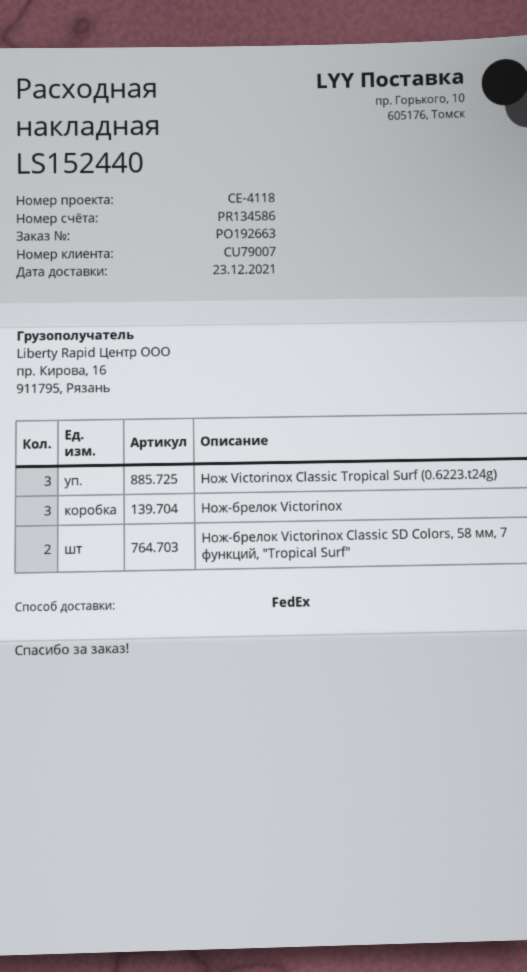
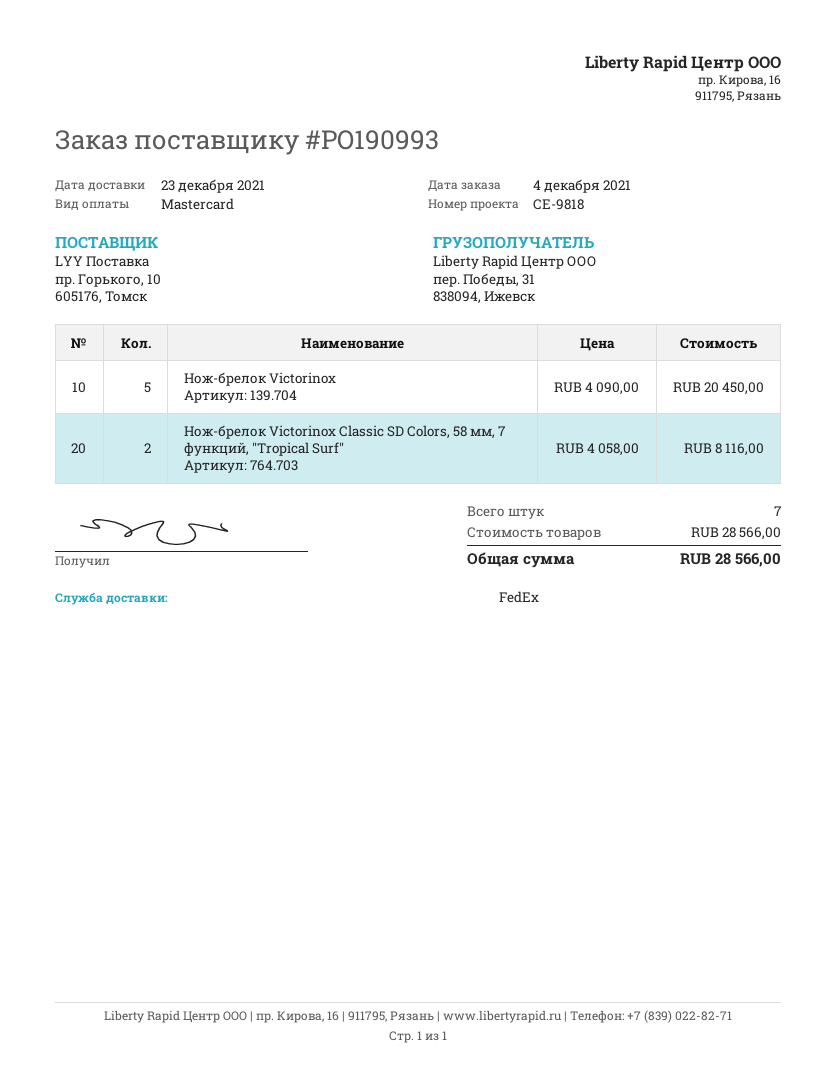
order number: PO192663 -> PO190993
reference: CE-4118 -> CE-9818
ship to: пр. Кирова, 16, 911795, Рязань -> пер. Победы, 31, 838094, Ижевск
Нож Victorinox Classic Tropical Surf (0.6223.t24g): 3 -> none
Нож-брелок Victorinox: 3 -> 5

